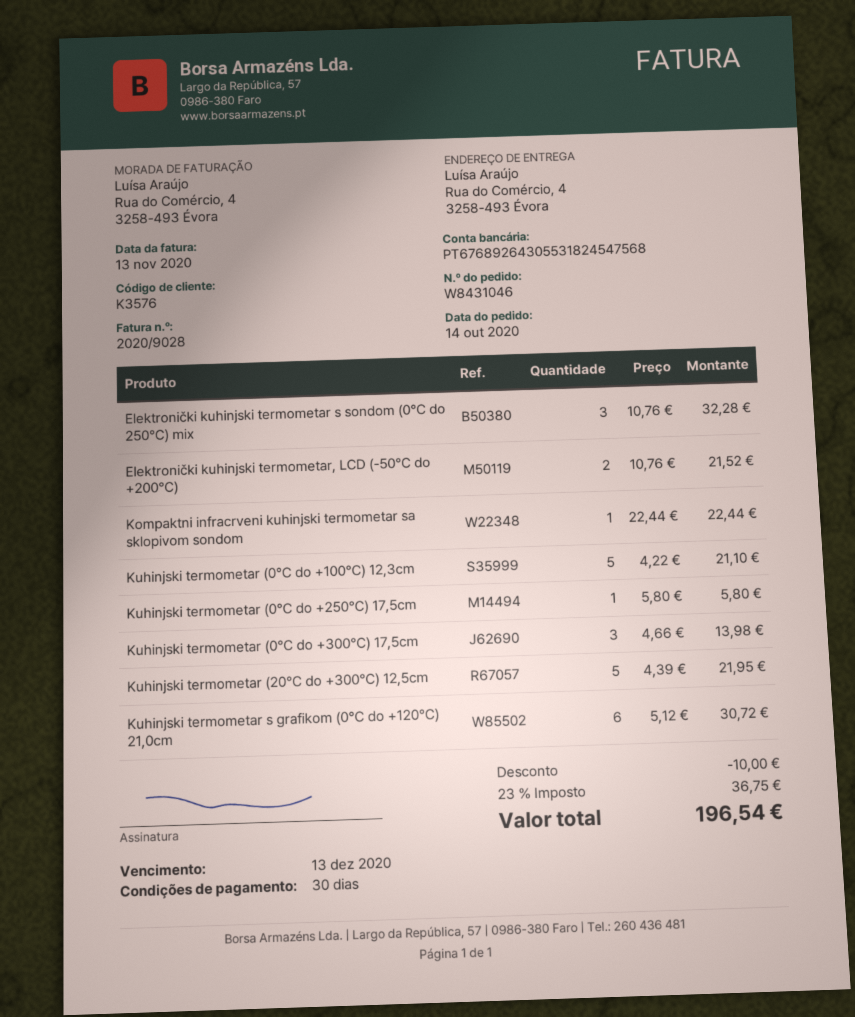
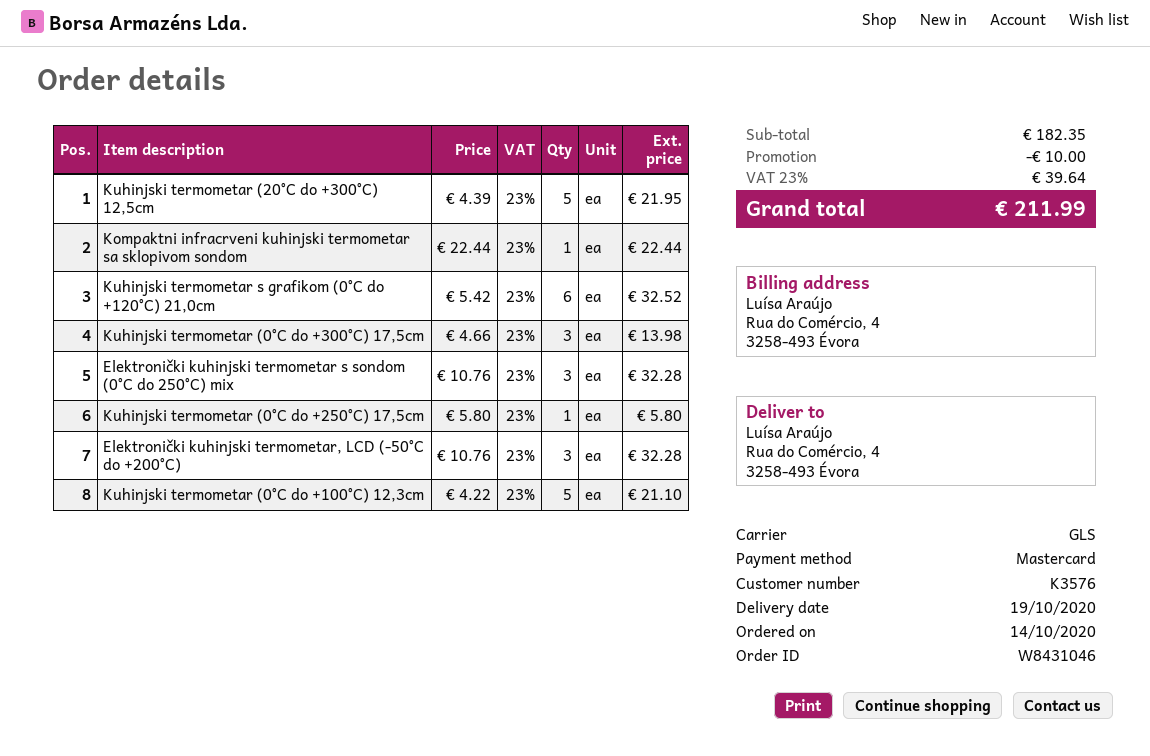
Elektronički kuhinjski termometar, LCD (-50°C do +200°C): 2 x 10.76 = 21.52 -> 3 x 10.76 = 32.28
Kuhinjski termometar s grafikom (0°C do +120°C) 21,0cm: 6 x 5.12 = 30.72 -> 6 x 5.42 = 32.52
tax: 23% = 36.75 -> 23% = 39.64
total: 196.54 -> 211.99

